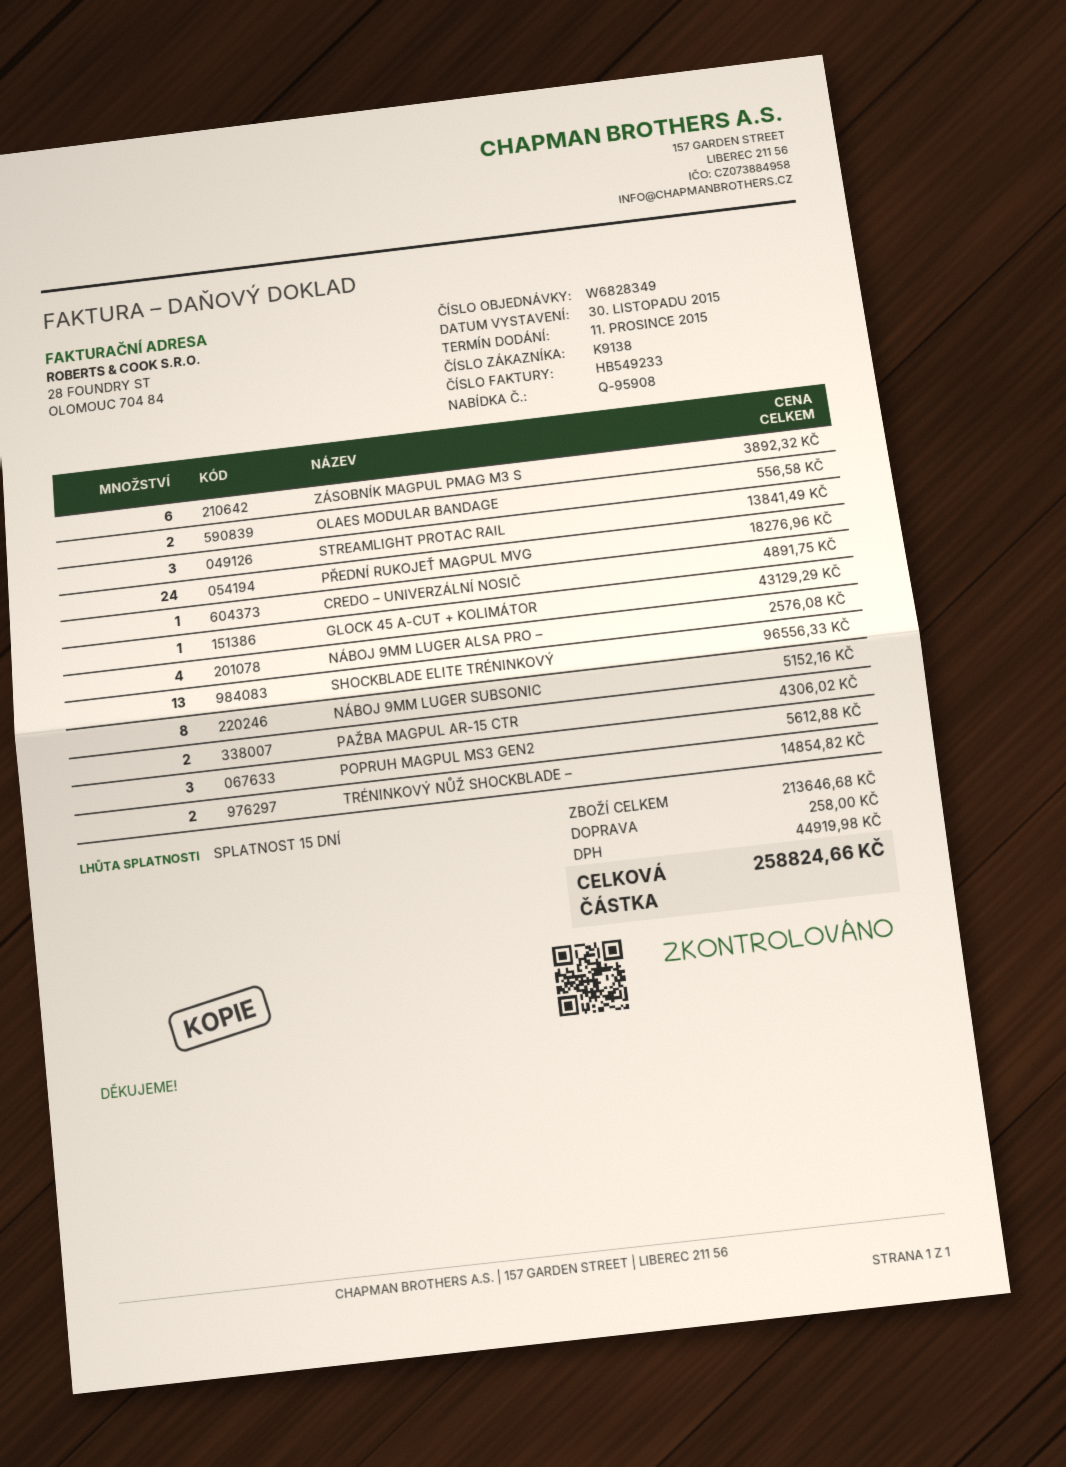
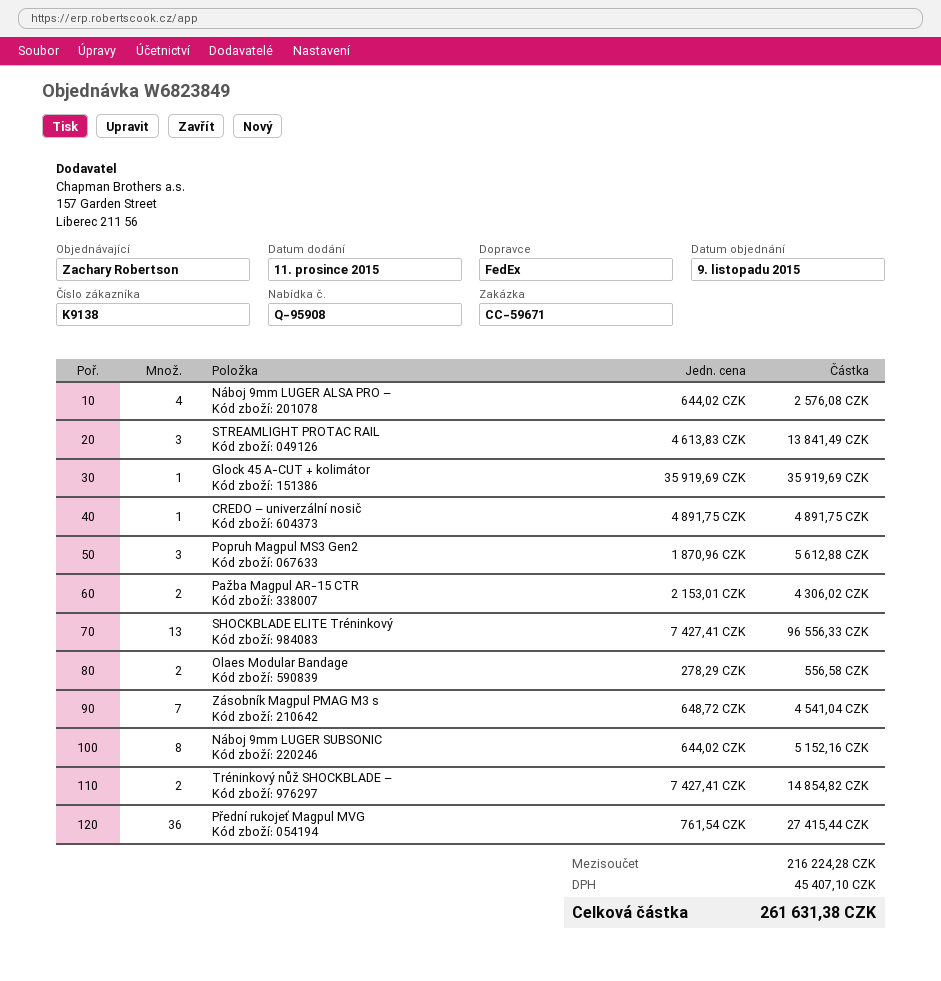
order number: W6828349 -> W6823849
ZÁSOBNÍK MAGPUL PMAG M3 S: 6 for 3892.32 -> 7 for 4541.04
PŘEDNÍ RUKOJEŤ MAGPUL MVG: 24 for 18276.96 -> 36 for 27415.44
GLOCK 45 A-CUT + KOLIMÁTOR: 1 for 43129.29 -> 1 for 35919.69
subtotal: 213646.68 -> 216224.28
shipping: 258.00 -> none
tax: 44919.98 -> 45407.10
total: 258824.66 -> 261631.38

